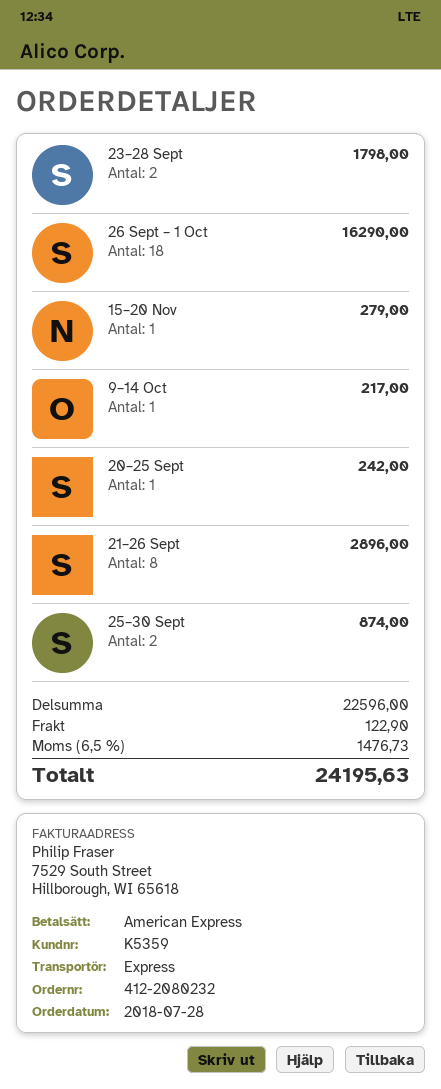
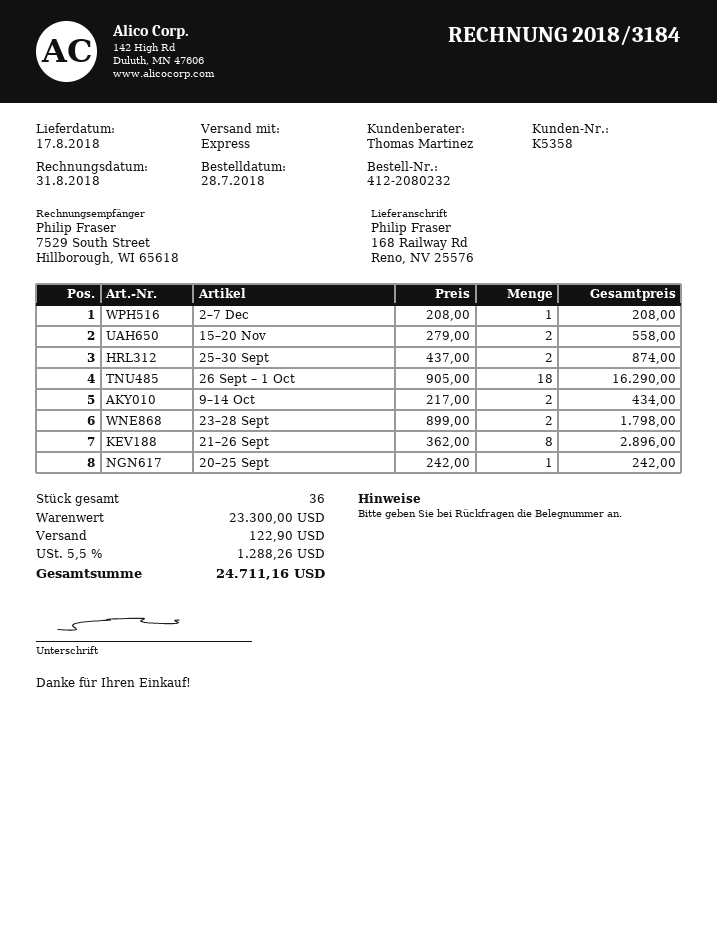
customer number: K5359 -> K5358
15–20 Nov: 1 for 279.00 -> 2 for 558.00
9–14 Oct: 1 for 217.00 -> 2 for 434.00
2–7 Dec: none -> 1 for 208.00
subtotal: 22596.00 -> 23300.00
tax: 6.5% = 1476.73 -> 5.5% = 1288.26
total: 24195.63 -> 24711.16

